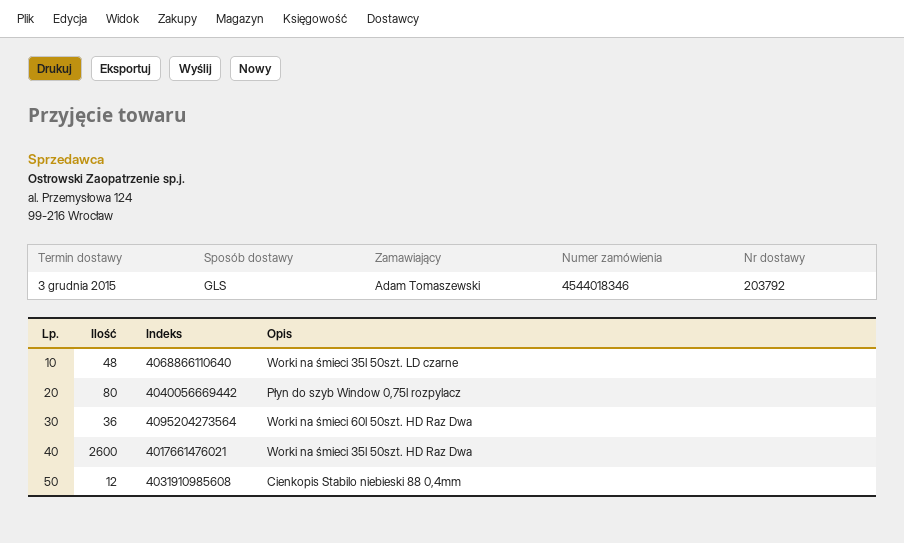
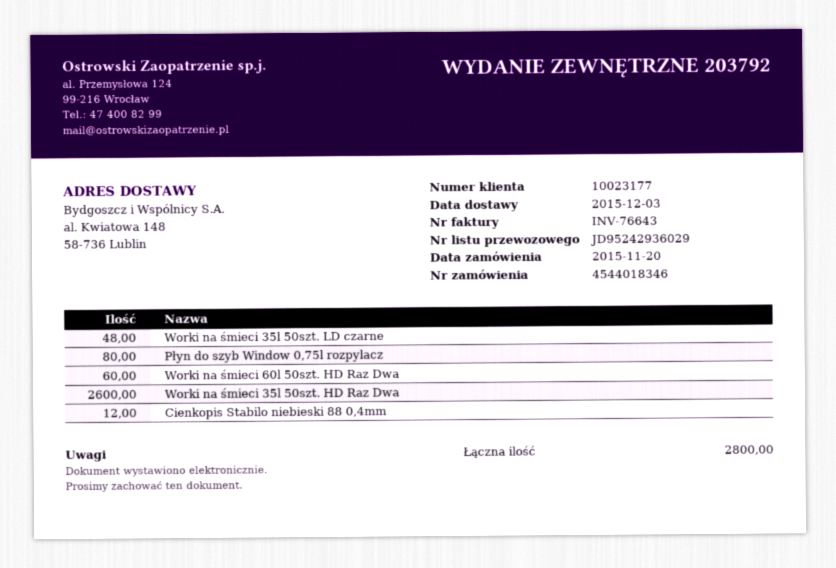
Worki na śmieci 60l 50szt. HD Raz Dwa: 36 -> 60

